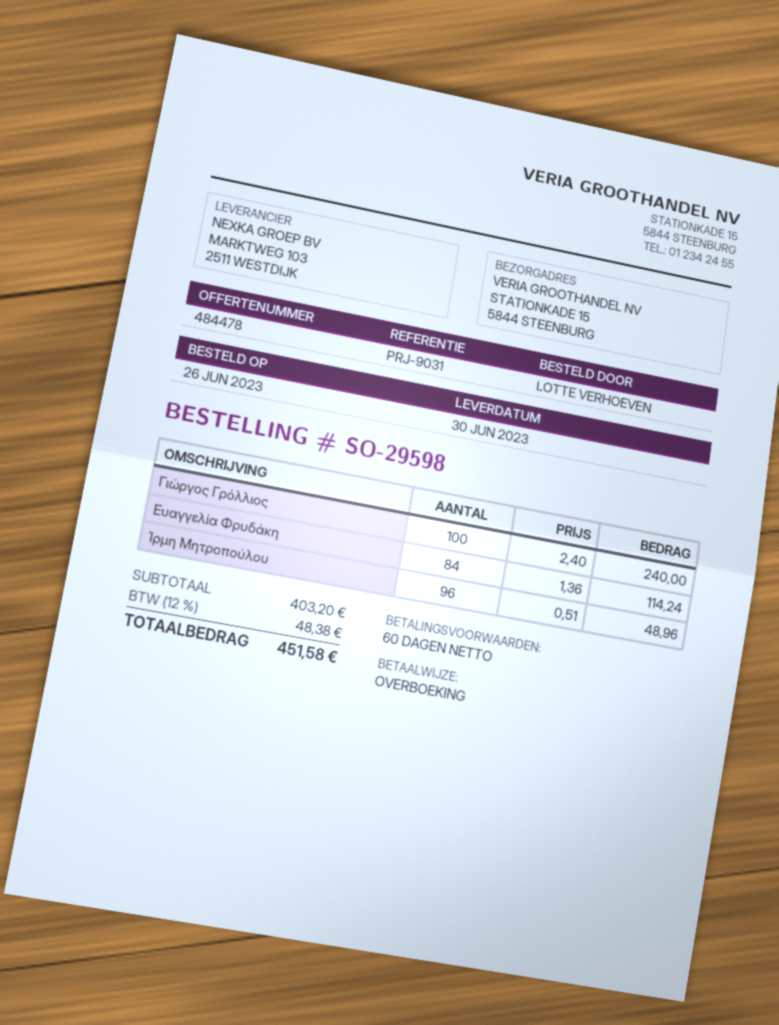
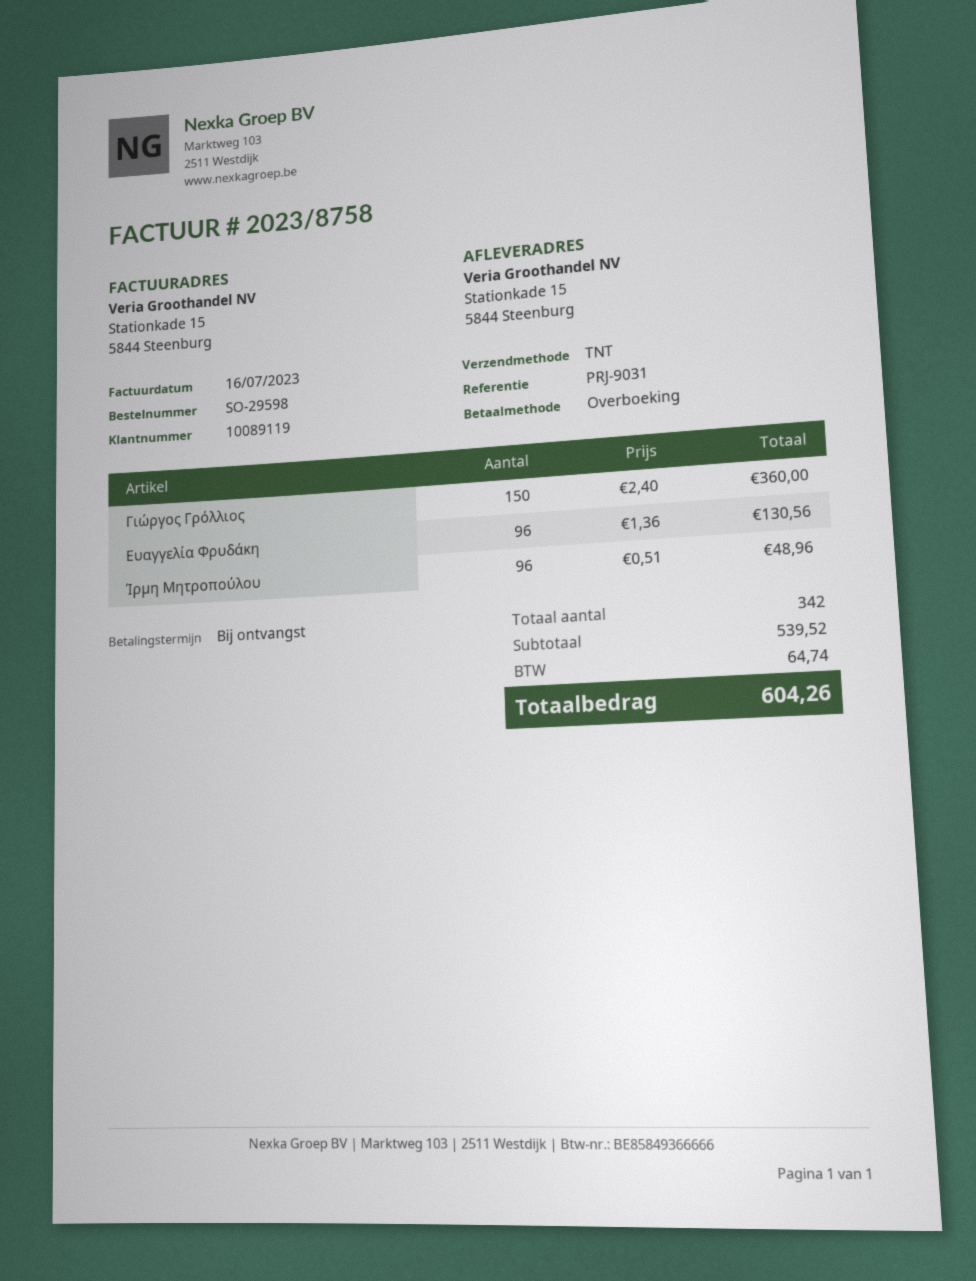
payment terms: 60 days -> on receipt
Γιώργος Γρόλλιος: 100 x 2.40 = 240.00 -> 150 x 2.40 = 360.00
Ευαγγελία Φρυδάκη: 84 x 1.36 = 114.24 -> 96 x 1.36 = 130.56
subtotal: 403.20 -> 539.52
tax: 48.38 -> 64.74
total: 451.58 -> 604.26

